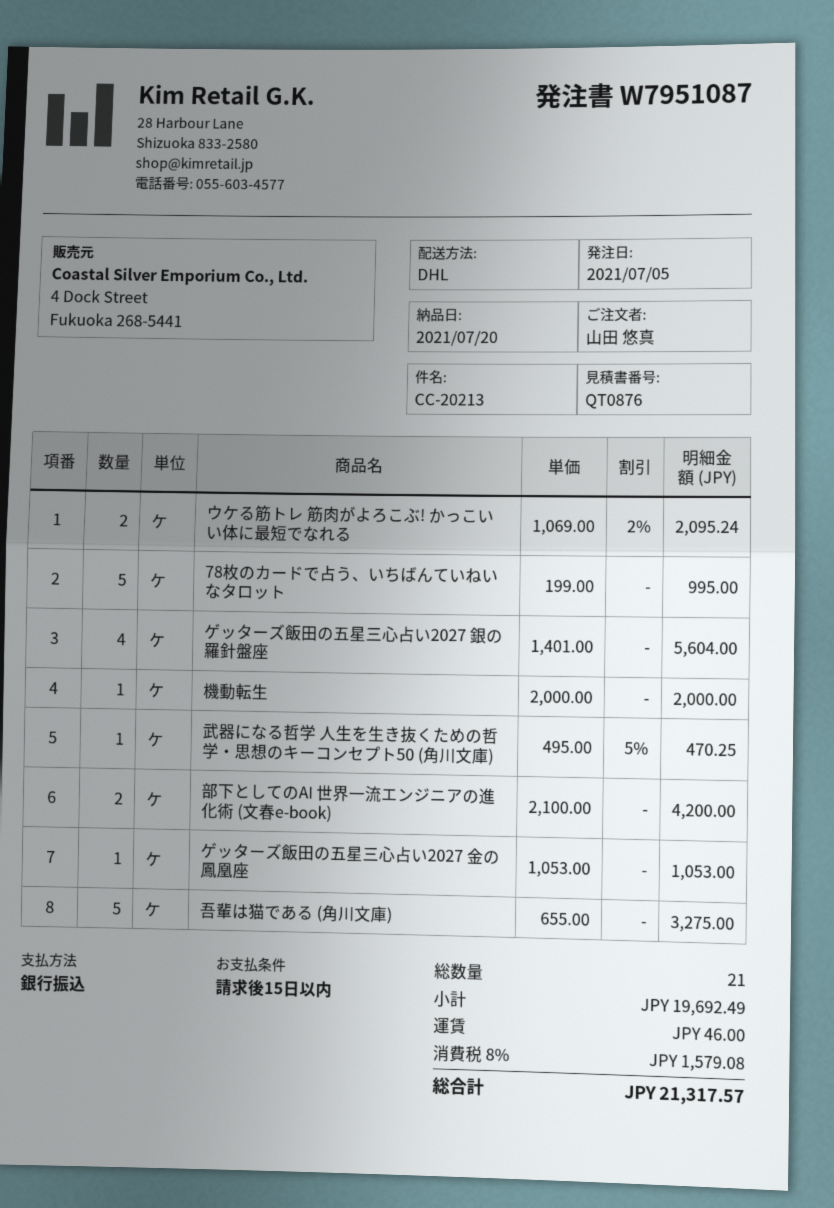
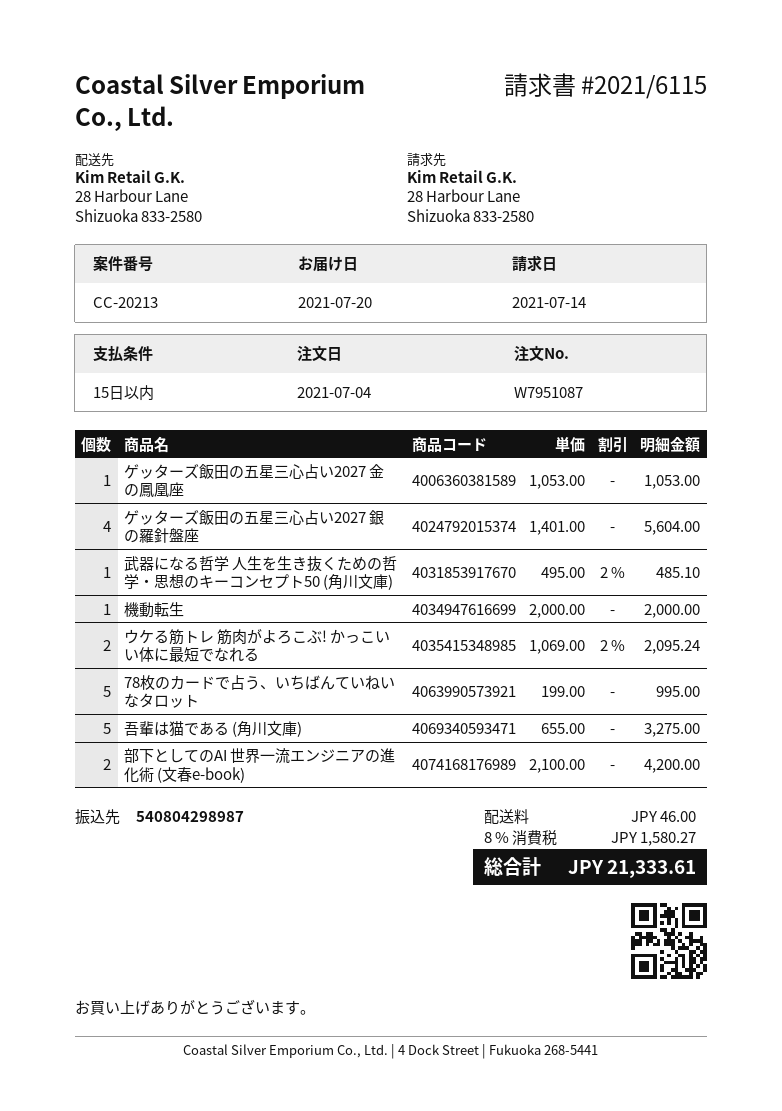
order date: 2021-07-05 -> 2021-07-04
武器になる哲学 人生を生き抜くための哲学・思想のキーコンセプト50 (角川文庫): 1 x 495.00 - 5% = 470.25 -> 1 x 495.00 - 2% = 485.10
tax: 8% = 1579.08 -> 8% = 1580.27
total: 21317.57 -> 21333.61

